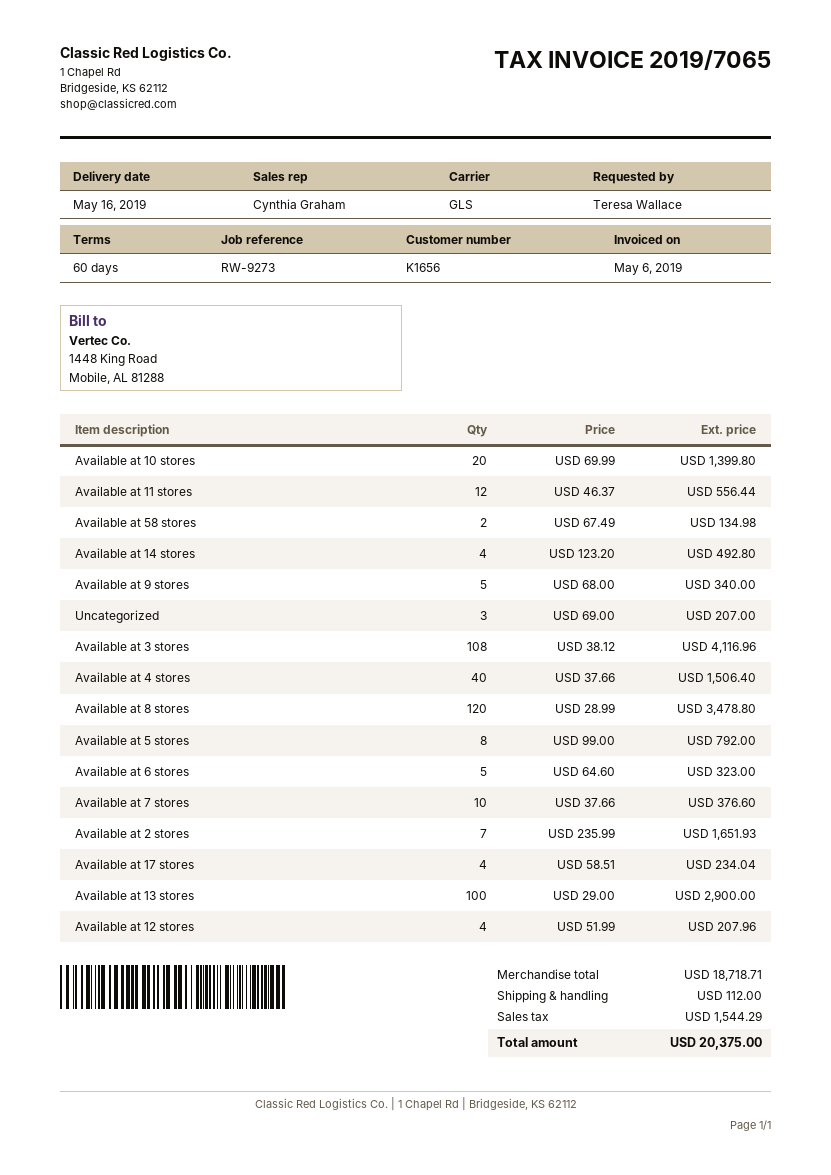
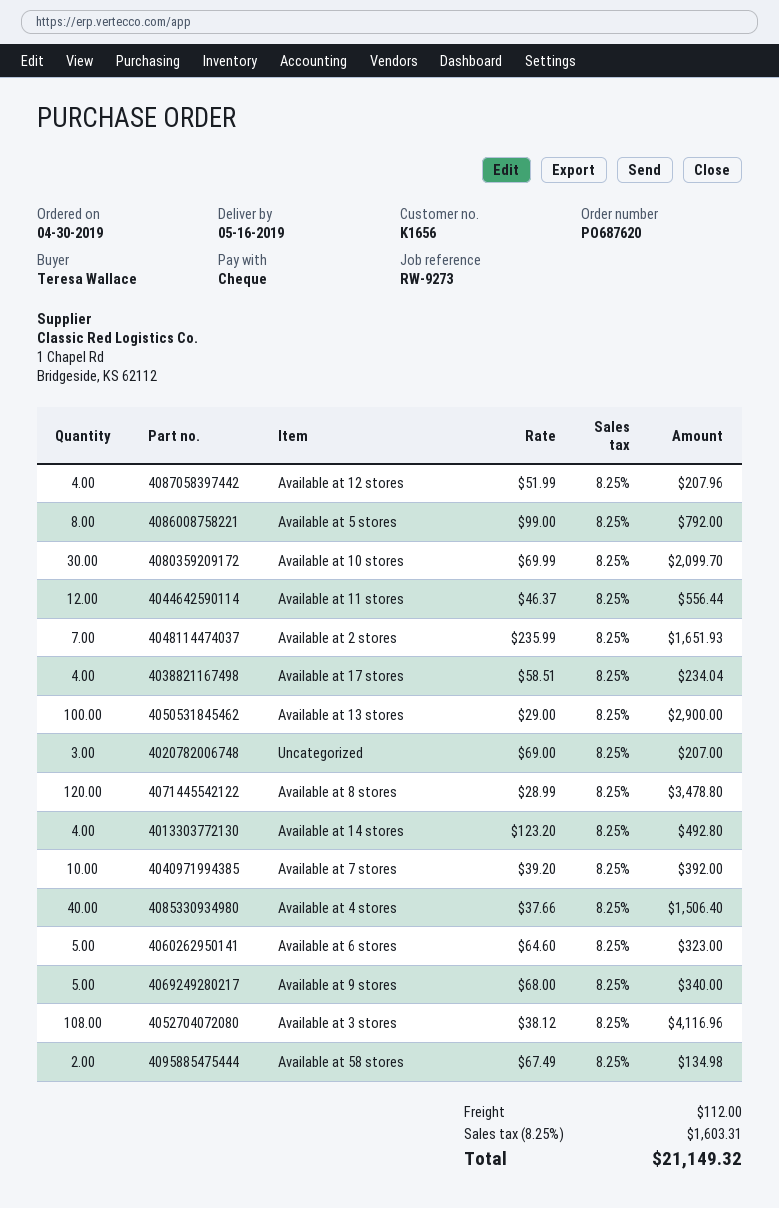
Available at 10 stores: 20 x 69.99 = 1399.80 -> 30 x 69.99 = 2099.70
Available at 7 stores: 10 x 37.66 = 376.60 -> 10 x 39.20 = 392.00
tax: 1544.29 -> 1603.31
total: 20375.00 -> 21149.32

